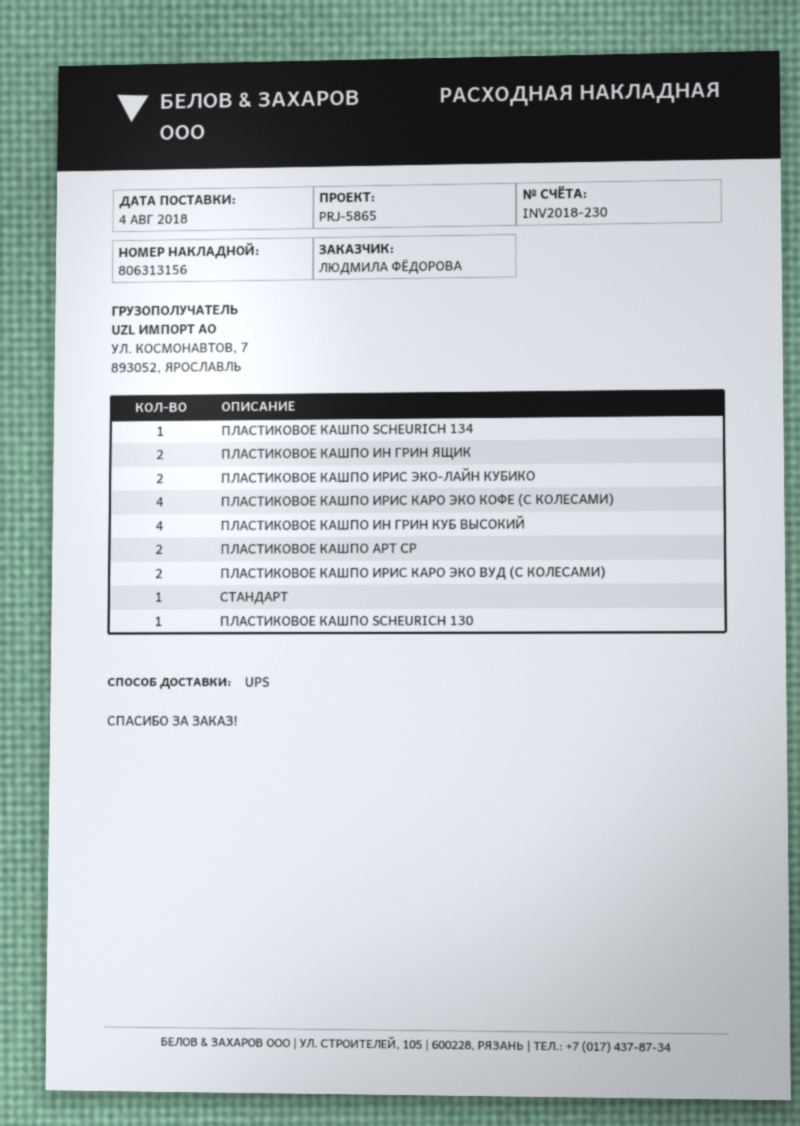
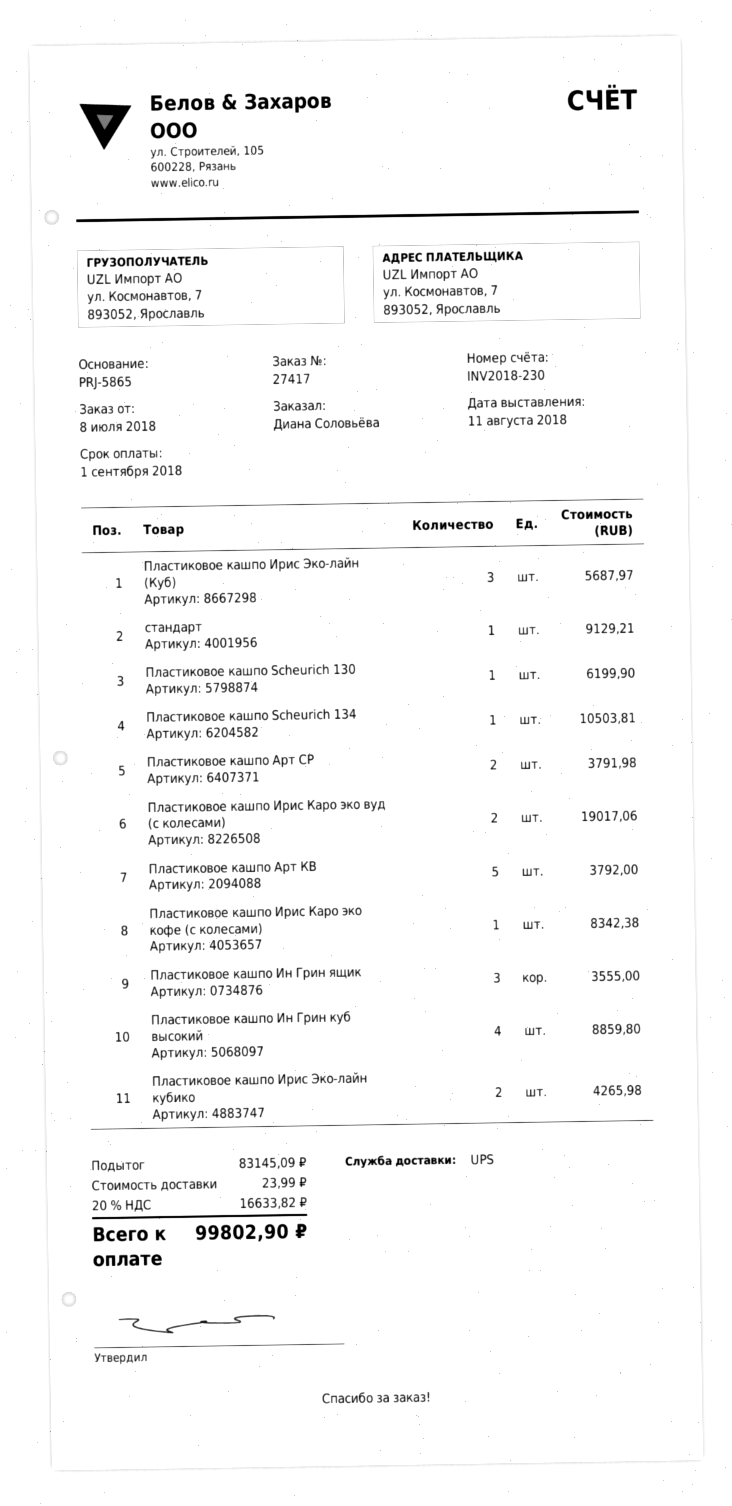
ordered by: ЛЮДМИЛА ФЁДОРОВА -> Диана Соловьёва
ПЛАСТИКОВОЕ КАШПО ИН ГРИН ЯЩИК: 2 -> 3
ПЛАСТИКОВОЕ КАШПО ИРИС КАРО ЭКО КОФЕ (С КОЛЕСАМИ): 4 -> 1
Пластиковое кашпо Ирис Эко-лайн (Куб): none -> 3
Пластиковое кашпо Арт КВ: none -> 5

